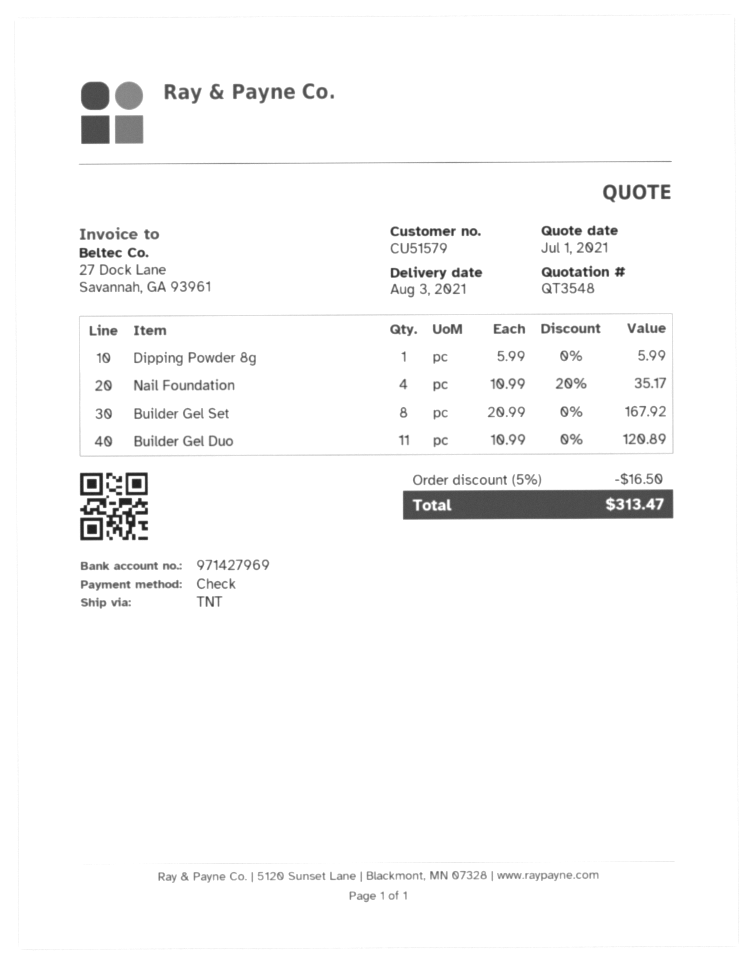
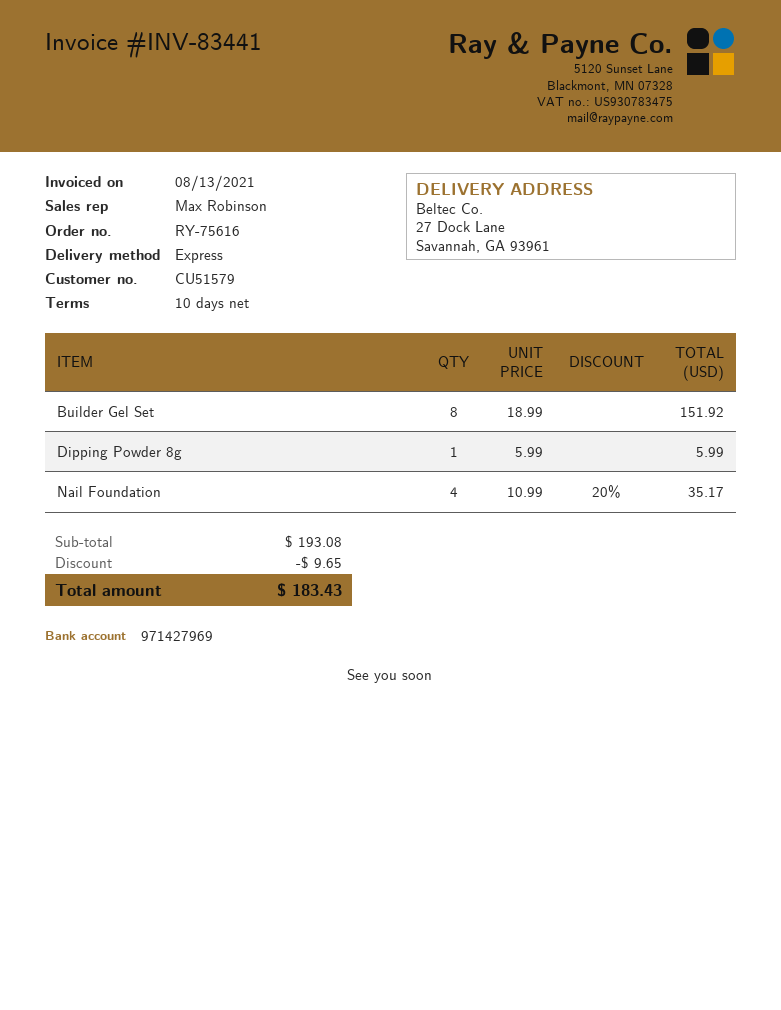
shipping method: TNT -> express
Builder Gel Set: 8 x 20.99 = 167.92 -> 8 x 18.99 = 151.92
Builder Gel Duo: 11 x 10.99 = 120.89 -> none
discount: 16.50 -> 9.65
total: 313.47 -> 183.43

